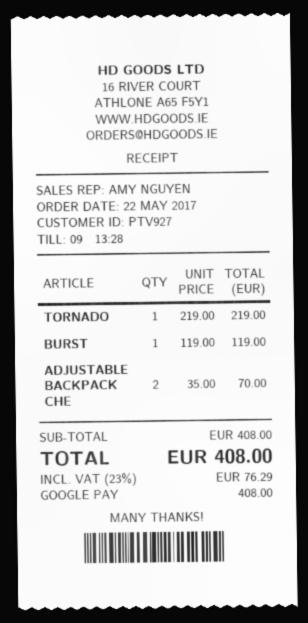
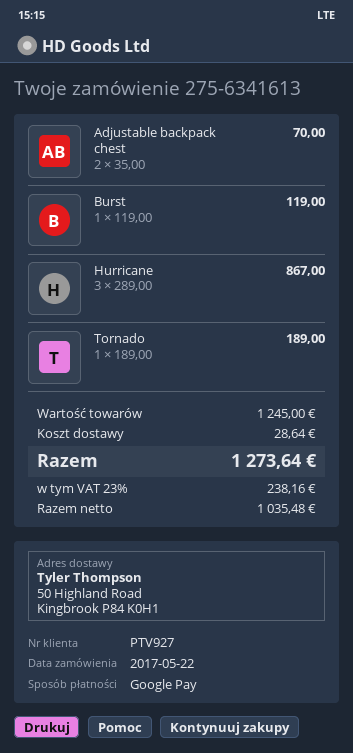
TORNADO: 1 x 219.00 = 219.00 -> 1 x 189.00 = 189.00
Hurricane: none -> 3 x 289.00 = 867.00
subtotal: 408.00 -> 1245.00
shipping: none -> 28.64
tax: 23% = 76.29 -> 23% = 238.16
total: 408.00 -> 1273.64

